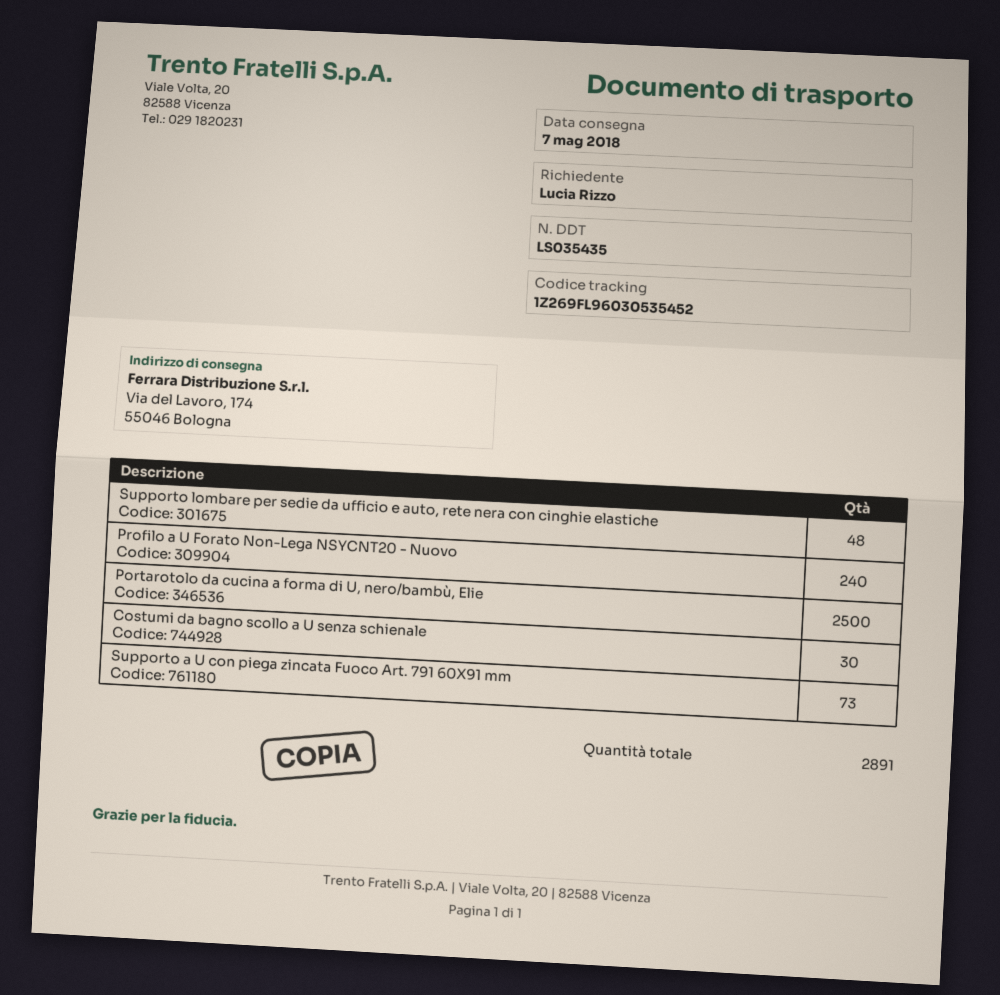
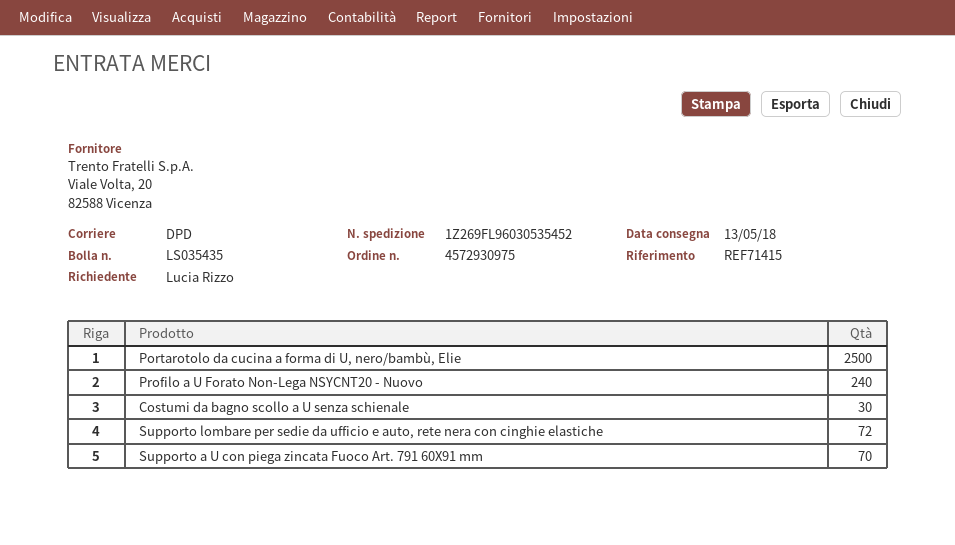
delivery date: 2018-05-07 -> 2018-05-13
Supporto lombare per sedie da ufficio e auto, rete nera con cinghie elastiche: 48 -> 72
Supporto a U con piega zincata Fuoco Art. 791 60X91 mm: 73 -> 70

